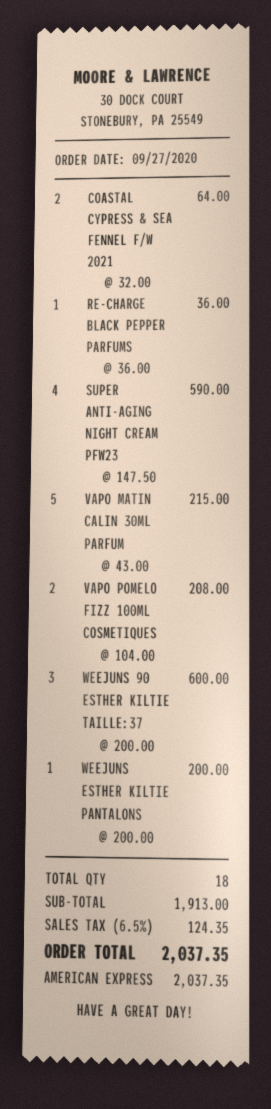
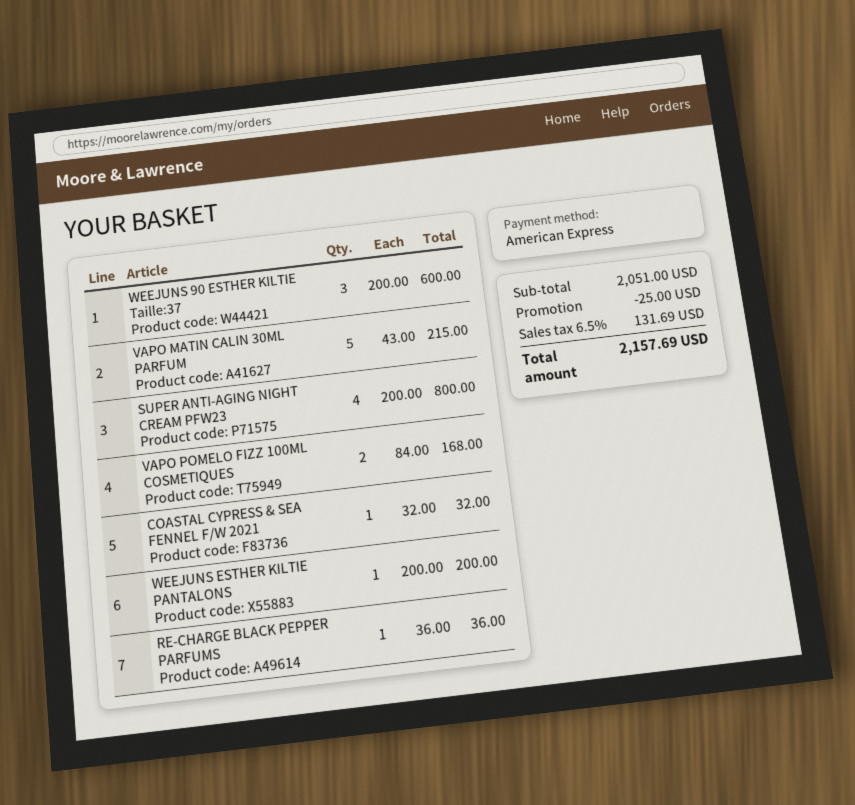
COASTAL CYPRESS & SEA FENNEL F/W 2021: 2 x 32.00 = 64.00 -> 1 x 32.00 = 32.00
SUPER ANTI-AGING NIGHT CREAM PFW23: 4 x 147.50 = 590.00 -> 4 x 200.00 = 800.00
VAPO POMELO FIZZ 100ML COSMETIQUES: 2 x 104.00 = 208.00 -> 2 x 84.00 = 168.00
subtotal: 1913.00 -> 2051.00
discount: none -> 25.00
tax: 6.5% = 124.35 -> 6.5% = 131.69
total: 2037.35 -> 2157.69

